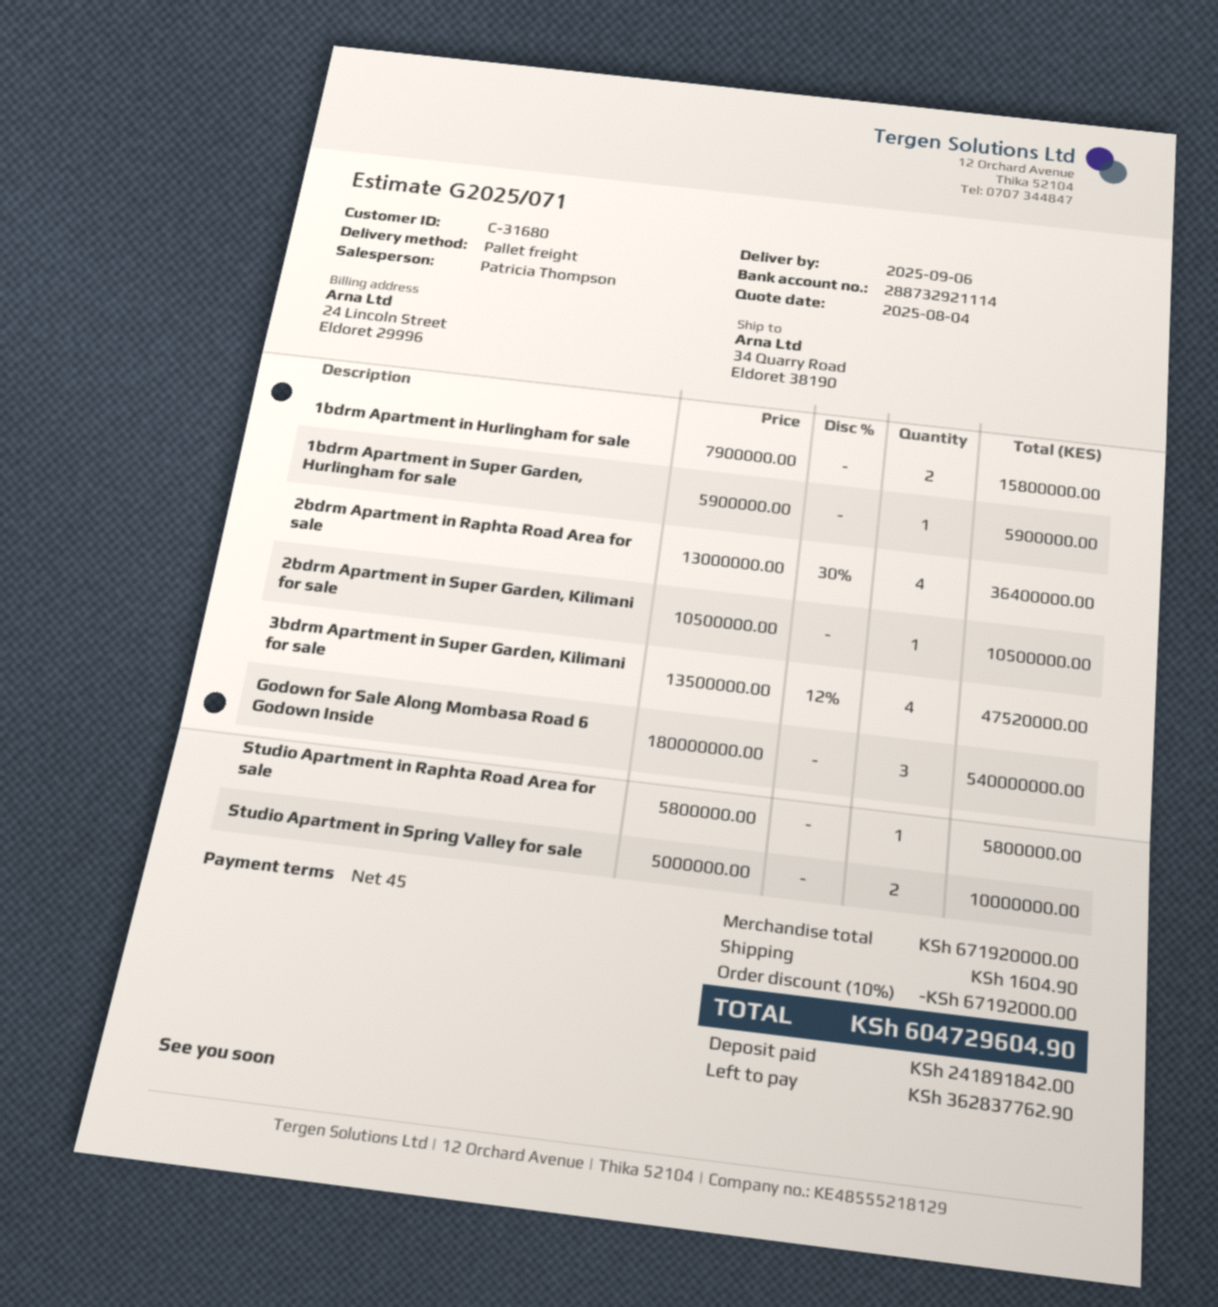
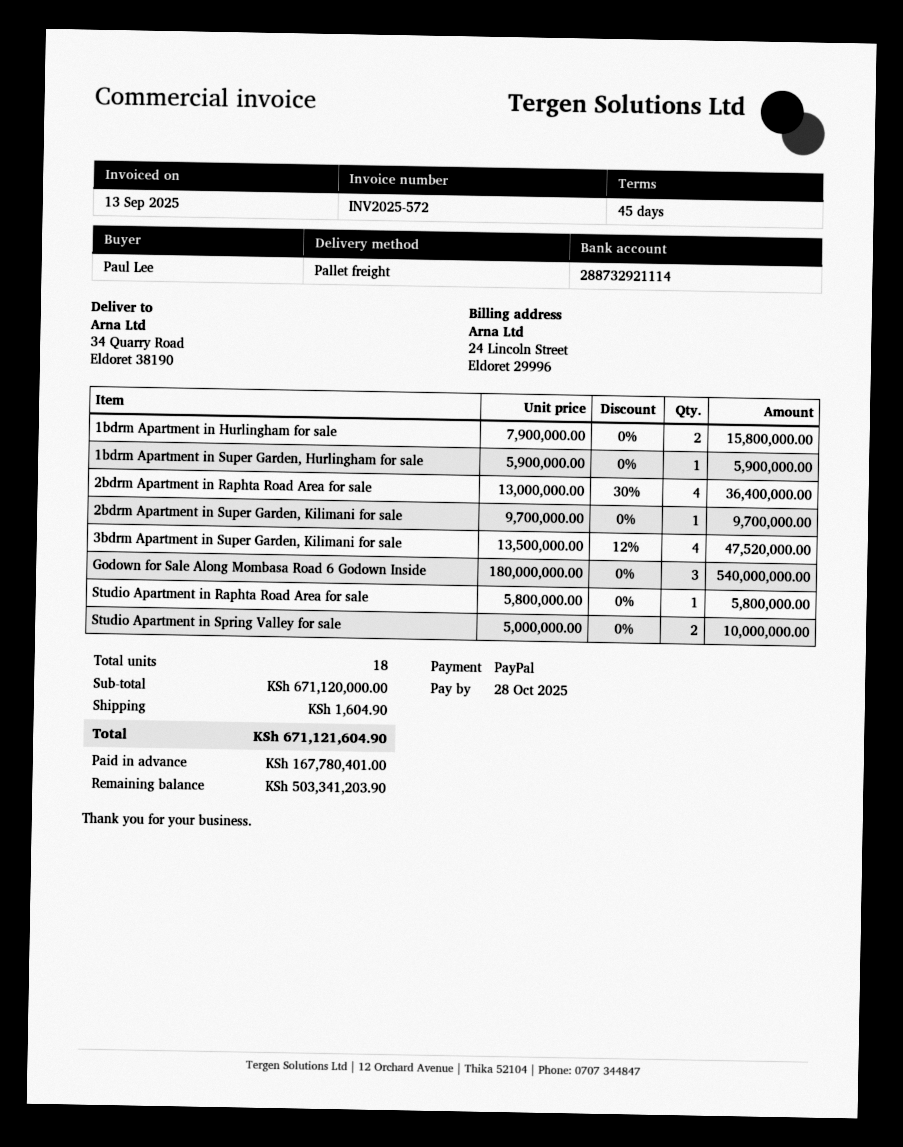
2bdrm Apartment in Super Garden, Kilimani for sale: 1 x 10500000.00 = 10500000.00 -> 1 x 9700000.00 = 9700000.00
subtotal: 671920000.00 -> 671120000.00
discount: 10% = 67192000.00 -> none
total: 604729604.90 -> 671121604.90
deposit: 241891842.00 -> 167780401.00
balance: 362837762.90 -> 503341203.90

